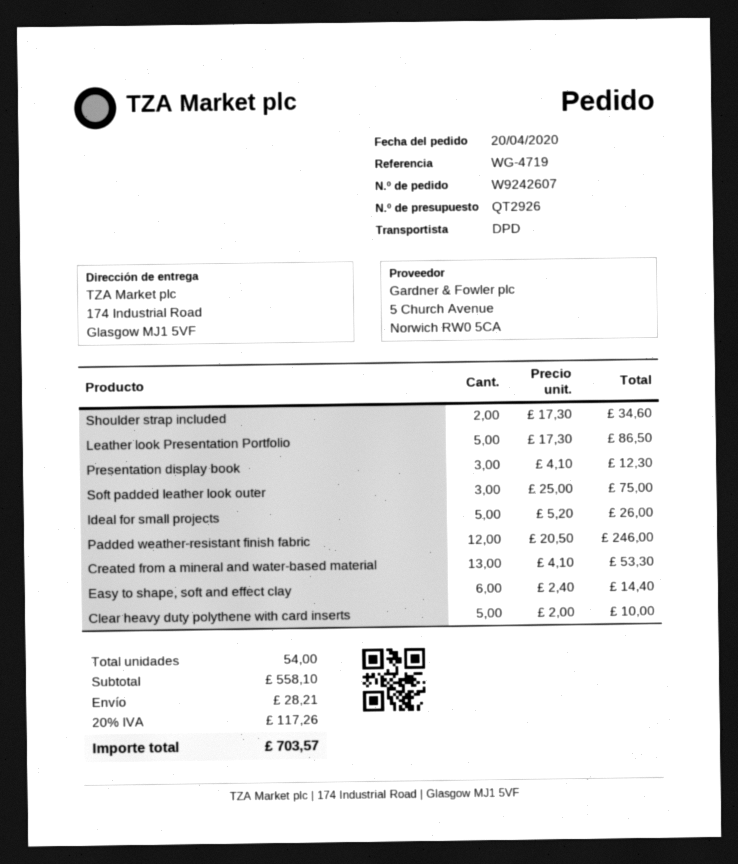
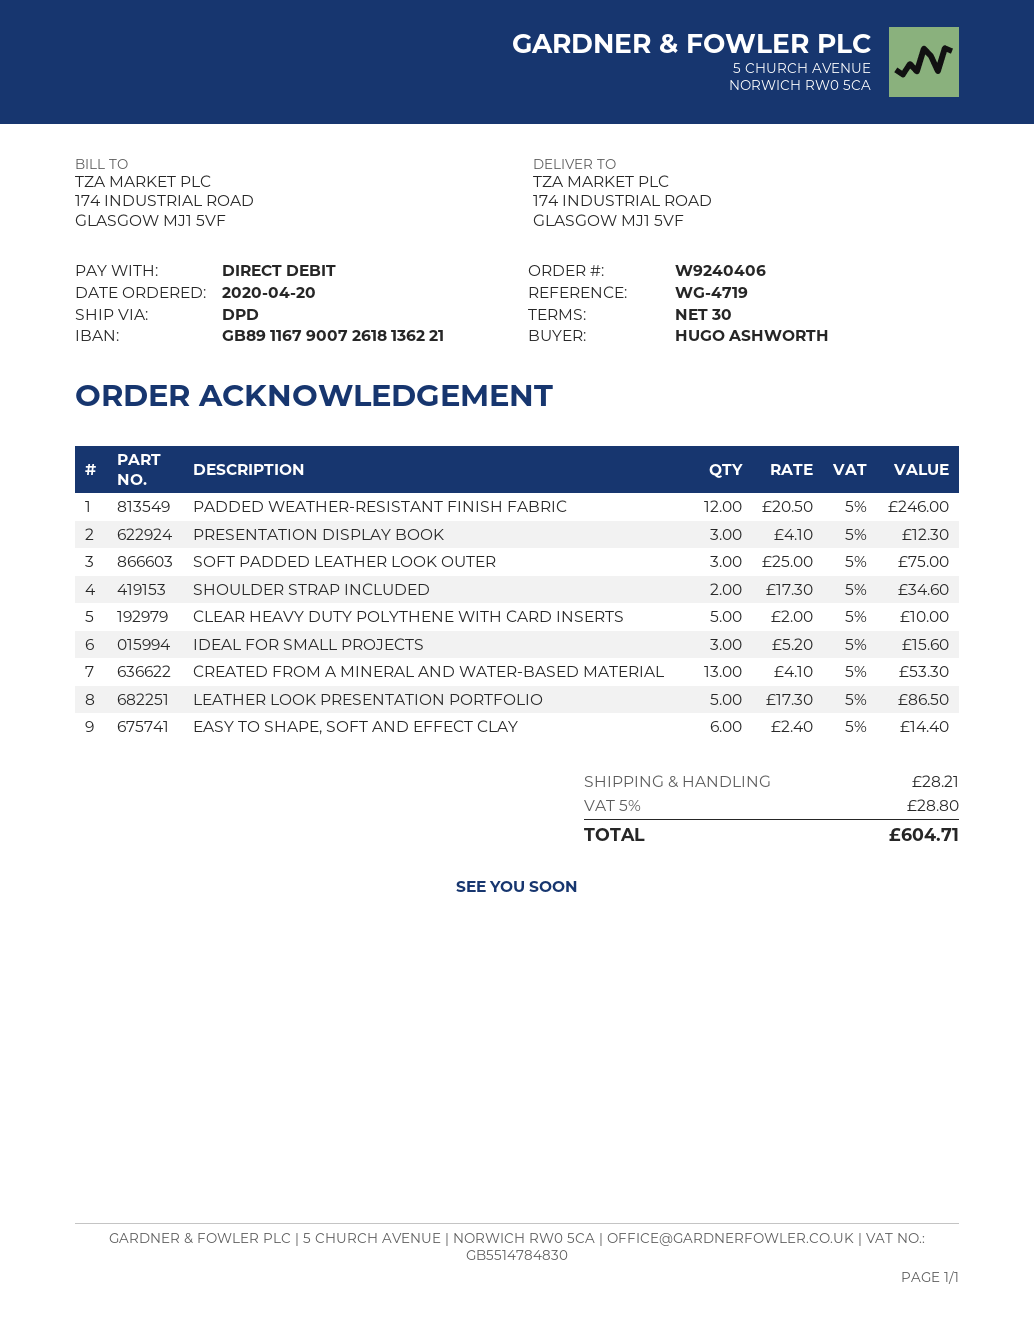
order number: W9242607 -> W9240406
Ideal for small projects: 5 x 5.20 = 26.00 -> 3 x 5.20 = 15.60
tax: 20% = 117.26 -> 5% = 28.80
total: 703.57 -> 604.71

